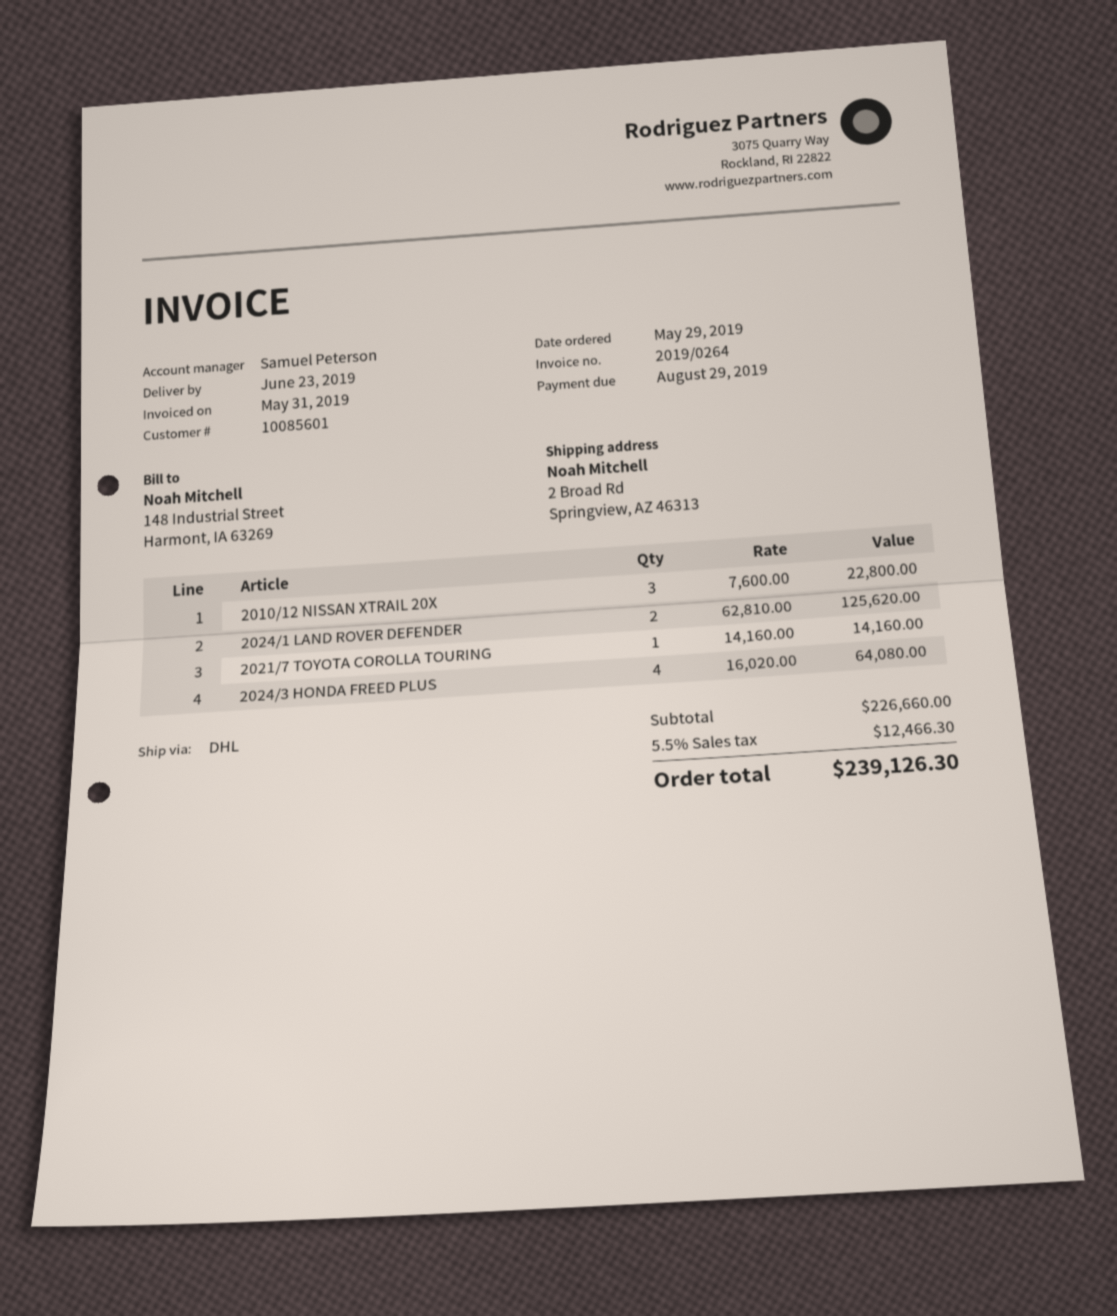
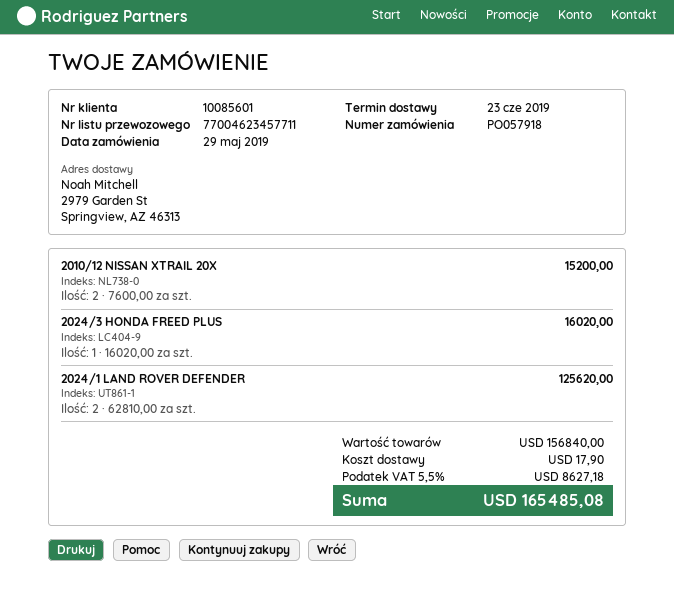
ship to: 2 Broad Rd, Springview, AZ 46313 -> 2979 Garden St, Springview, AZ 46313
2010/12 NISSAN XTRAIL 20X: 3 x 7600.00 = 22800.00 -> 2 x 7600.00 = 15200.00
2021/7 TOYOTA COROLLA TOURING: 1 x 14160.00 = 14160.00 -> none
2024/3 HONDA FREED PLUS: 4 x 16020.00 = 64080.00 -> 1 x 16020.00 = 16020.00
subtotal: 226660.00 -> 156840.00
shipping: none -> 17.90
tax: 5.5% = 12466.30 -> 5.5% = 8627.18
total: 239126.30 -> 165485.08

